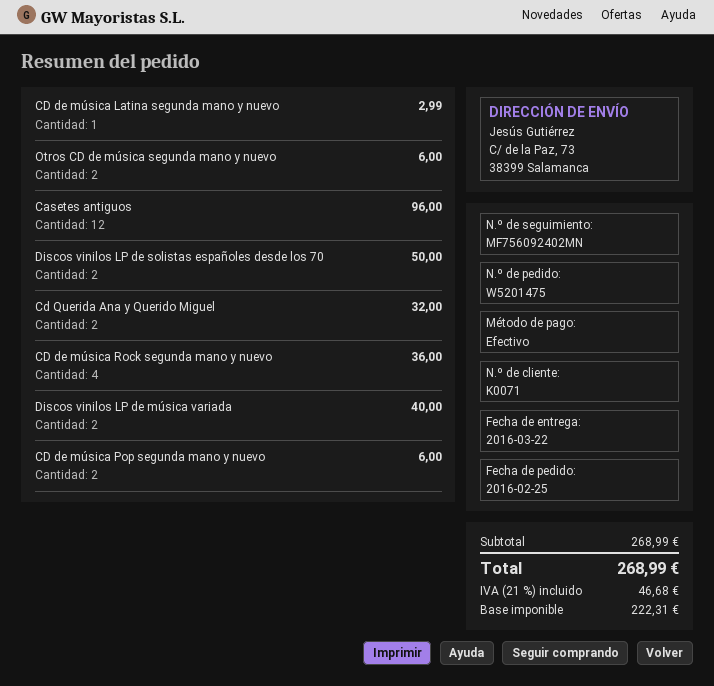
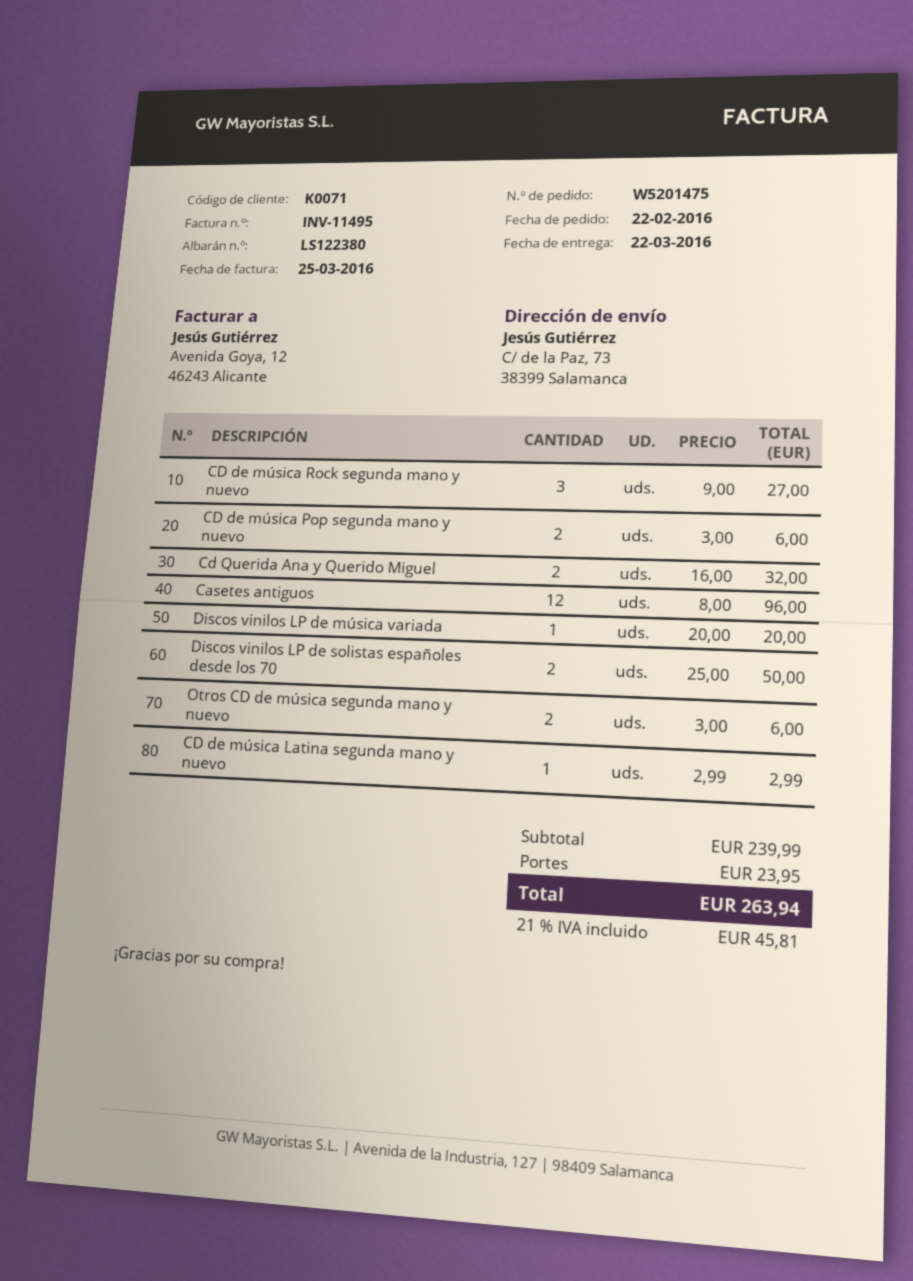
order date: 2016-02-25 -> 2016-02-22
CD de música Rock segunda mano y nuevo: 4 for 36.00 -> 3 for 27.00
Discos vinilos LP de música variada: 2 for 40.00 -> 1 for 20.00
subtotal: 268.99 -> 239.99
shipping: none -> 23.95
tax: 21% = 46.68 -> 21% = 45.81
total: 268.99 -> 263.94

